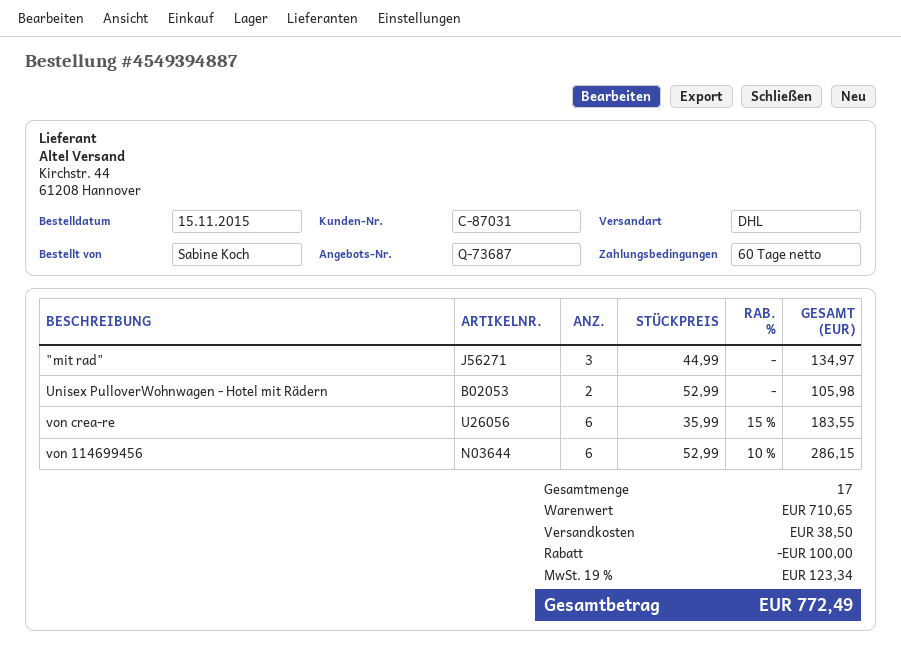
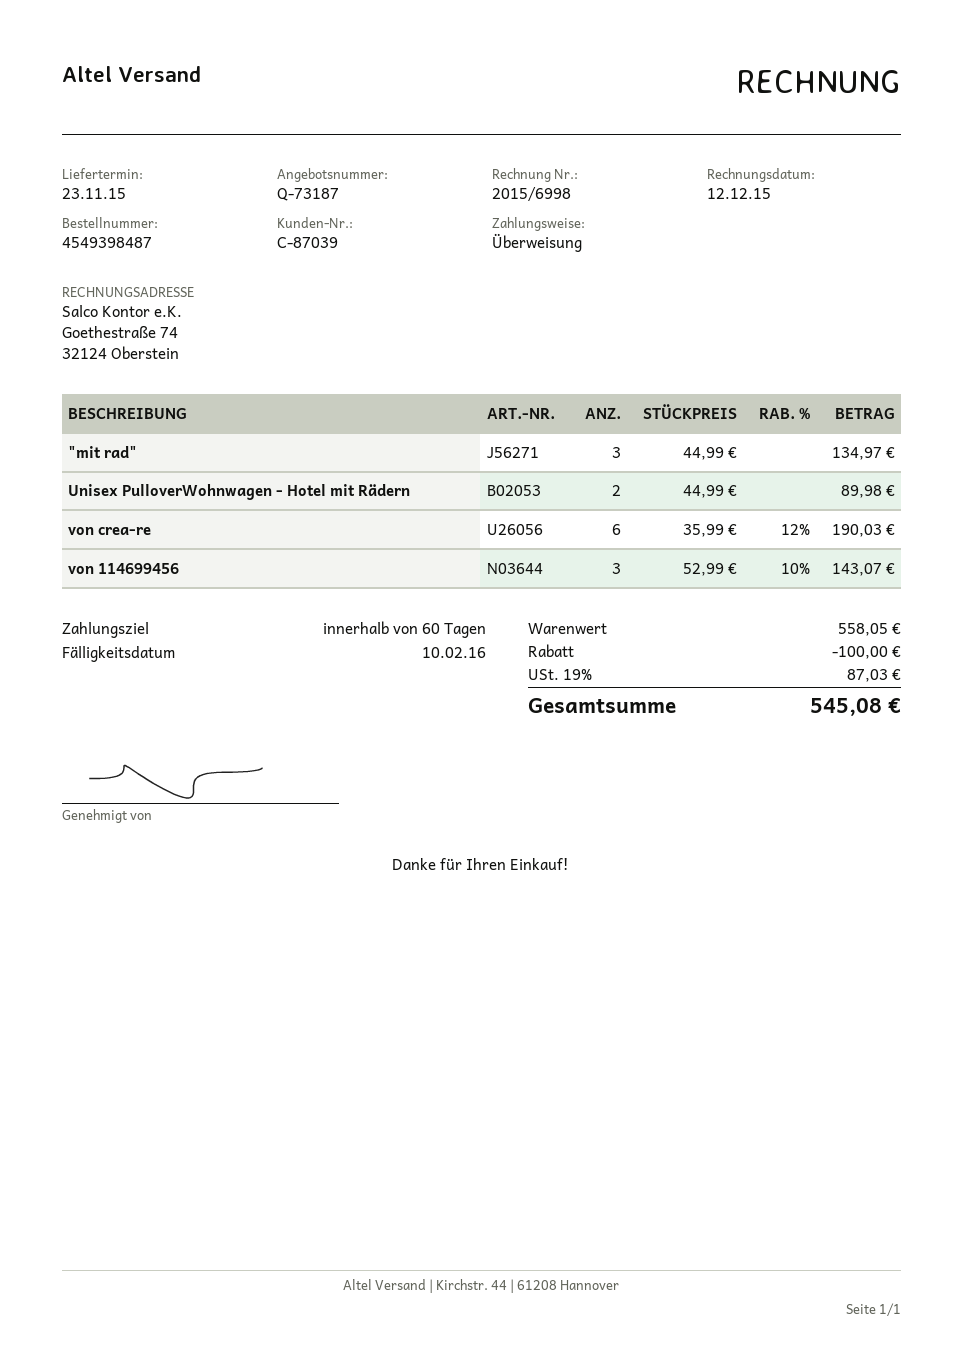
quote number: Q-73687 -> Q-73187
order number: 4549394887 -> 4549398487
customer number: C-87031 -> C-87039
Unisex PulloverWohnwagen - Hotel mit Rädern: 2 x 52.99 = 105.98 -> 2 x 44.99 = 89.98
von crea-re: 6 x 35.99 - 15% = 183.55 -> 6 x 35.99 - 12% = 190.03
von 114699456: 6 x 52.99 - 10% = 286.15 -> 3 x 52.99 - 10% = 143.07
subtotal: 710.65 -> 558.05
shipping: 38.50 -> none
tax: 19% = 123.34 -> 19% = 87.03
total: 772.49 -> 545.08

